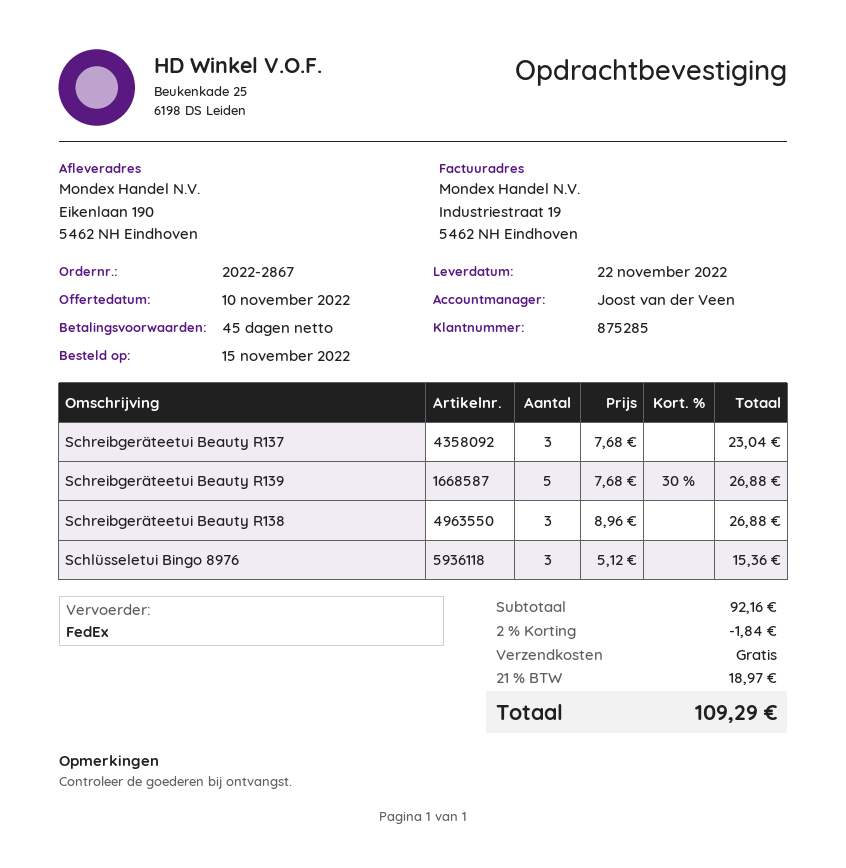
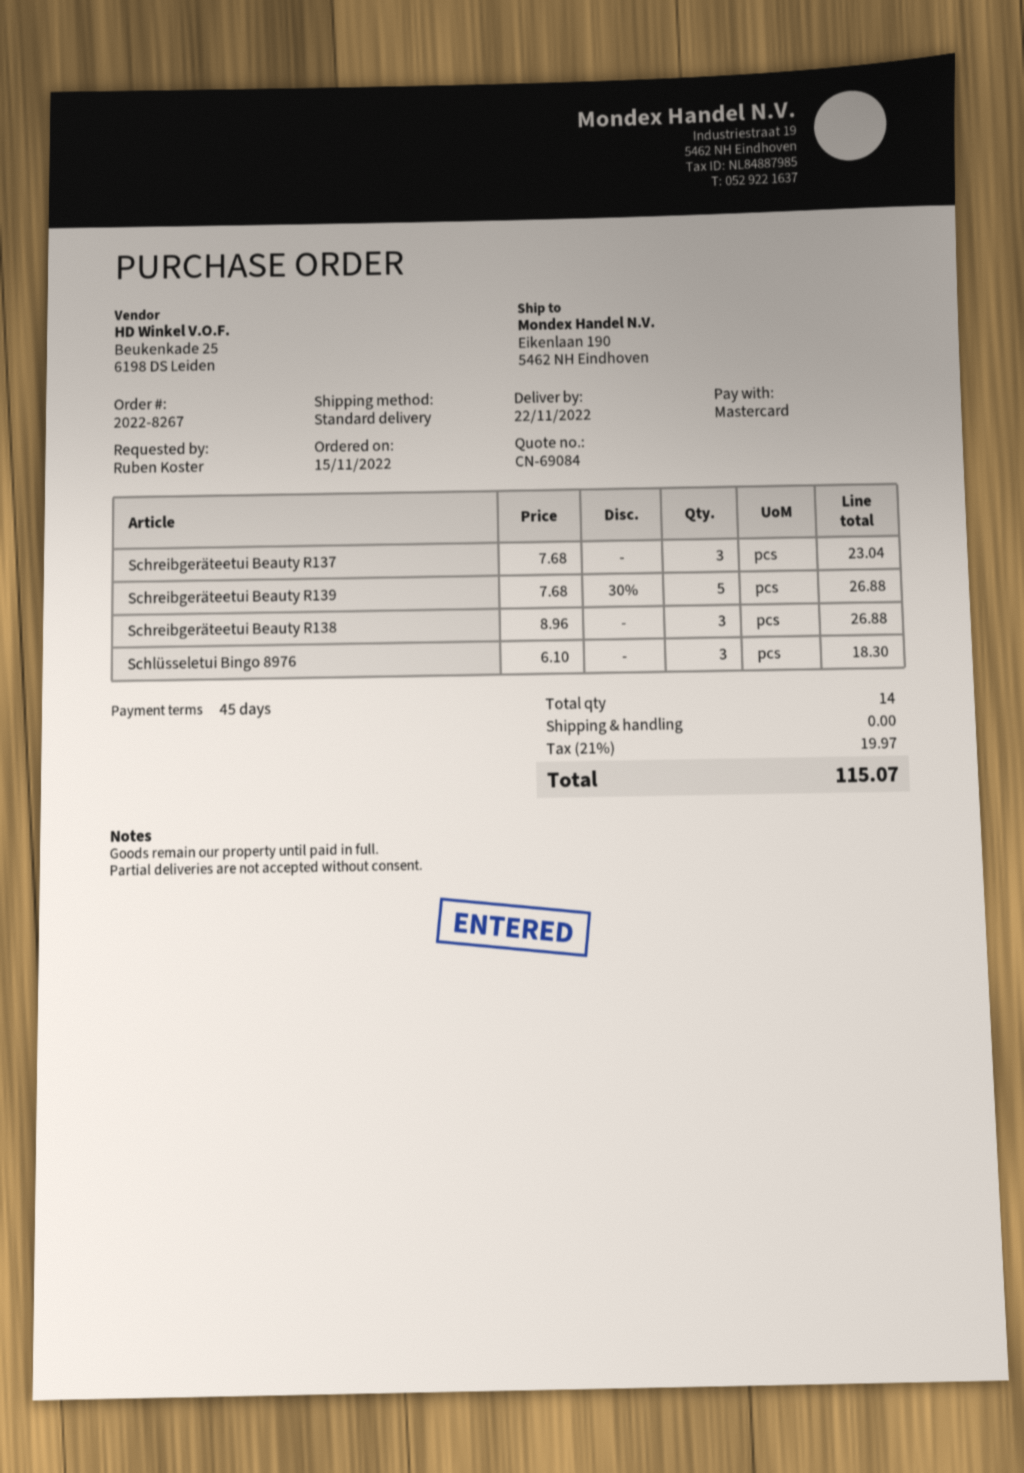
order number: 2022-2867 -> 2022-8267
shipping method: FedEx -> standard
Schlüsseletui Bingo 8976: 3 x 5.12 = 15.36 -> 3 x 6.10 = 18.30
discount: 2% = 1.84 -> none
tax: 21% = 18.97 -> 21% = 19.97
total: 109.29 -> 115.07

